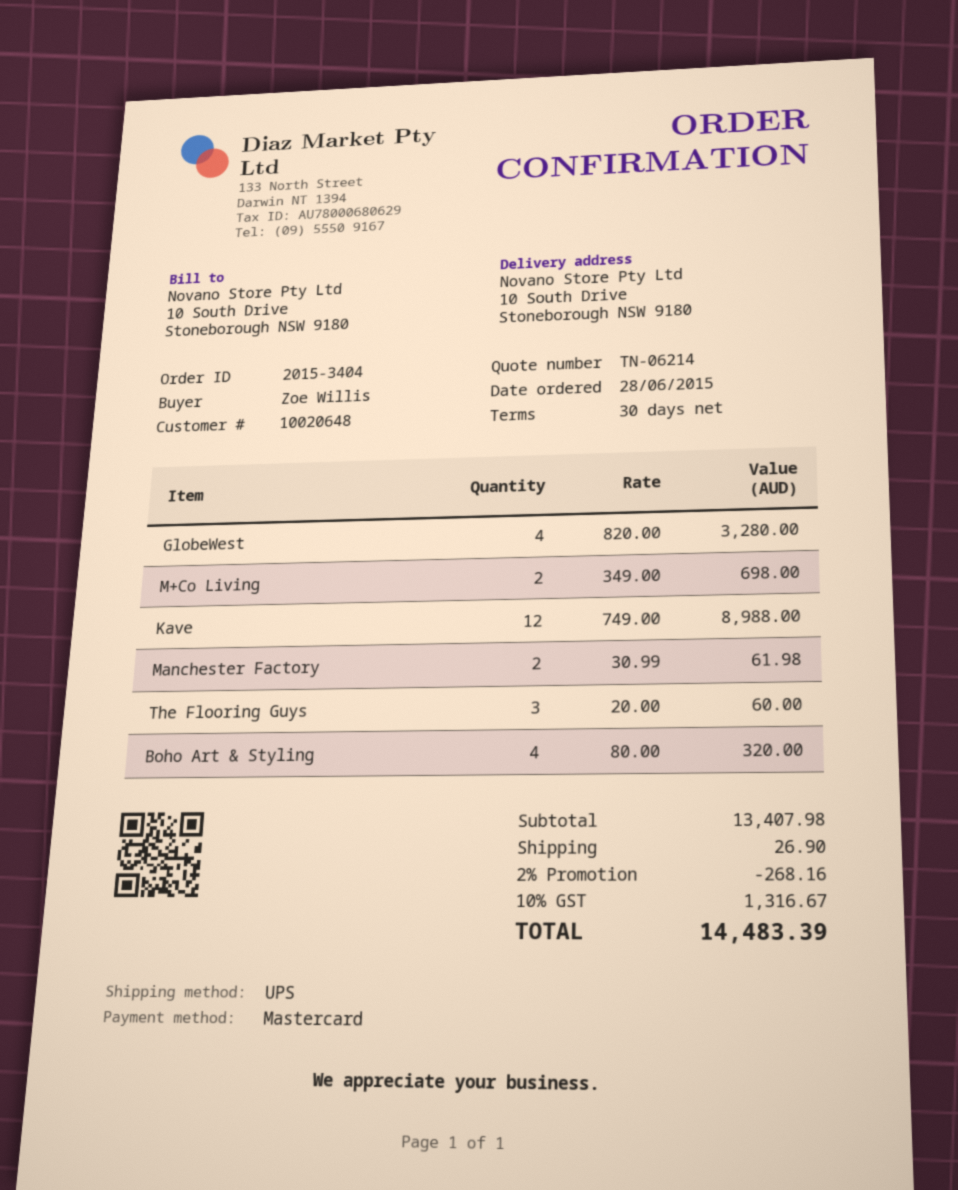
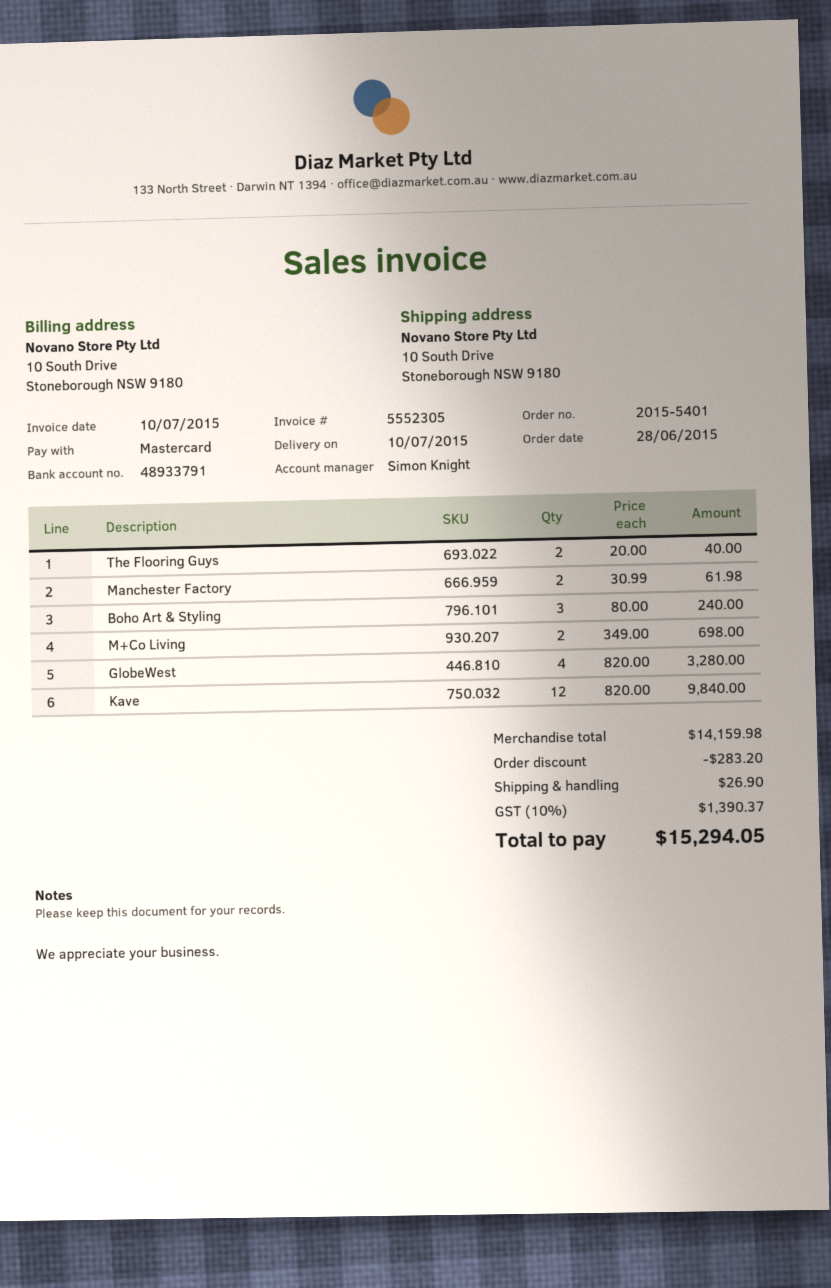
order number: 2015-3404 -> 2015-5401
Kave: 12 x 749.00 = 8988.00 -> 12 x 820.00 = 9840.00
The Flooring Guys: 3 x 20.00 = 60.00 -> 2 x 20.00 = 40.00
Boho Art & Styling: 4 x 80.00 = 320.00 -> 3 x 80.00 = 240.00
subtotal: 13407.98 -> 14159.98
discount: 268.16 -> 283.20
tax: 10% = 1316.67 -> 10% = 1390.37
total: 14483.39 -> 15294.05

